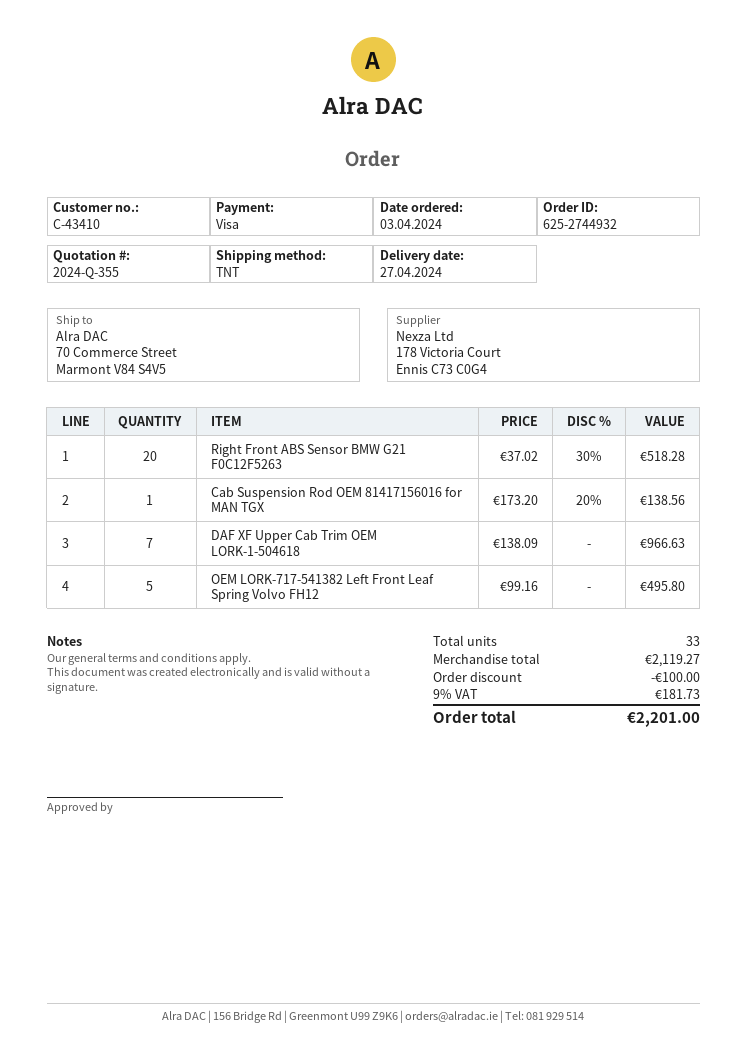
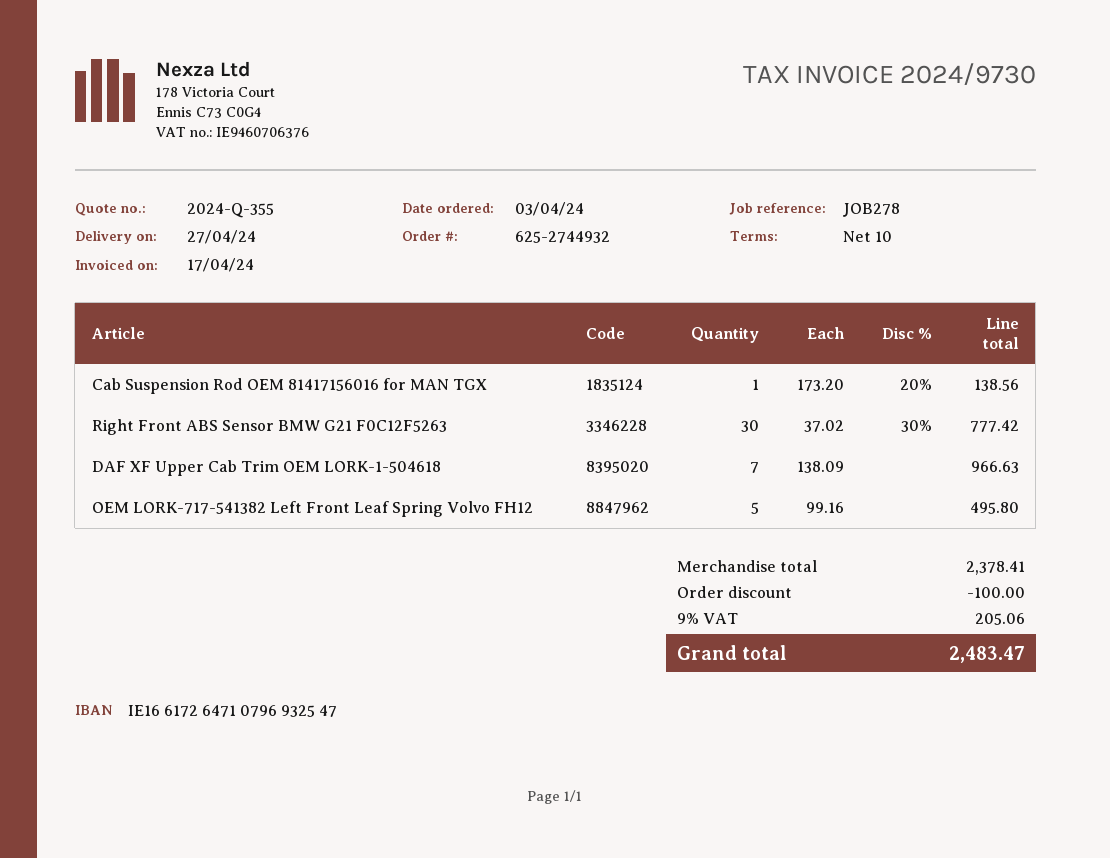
Right Front ABS Sensor BMW G21 F0C12F5263: 20 x 37.02 - 30% = 518.28 -> 30 x 37.02 - 30% = 777.42
subtotal: 2119.27 -> 2378.41
tax: 9% = 181.73 -> 9% = 205.06
total: 2201.00 -> 2483.47

